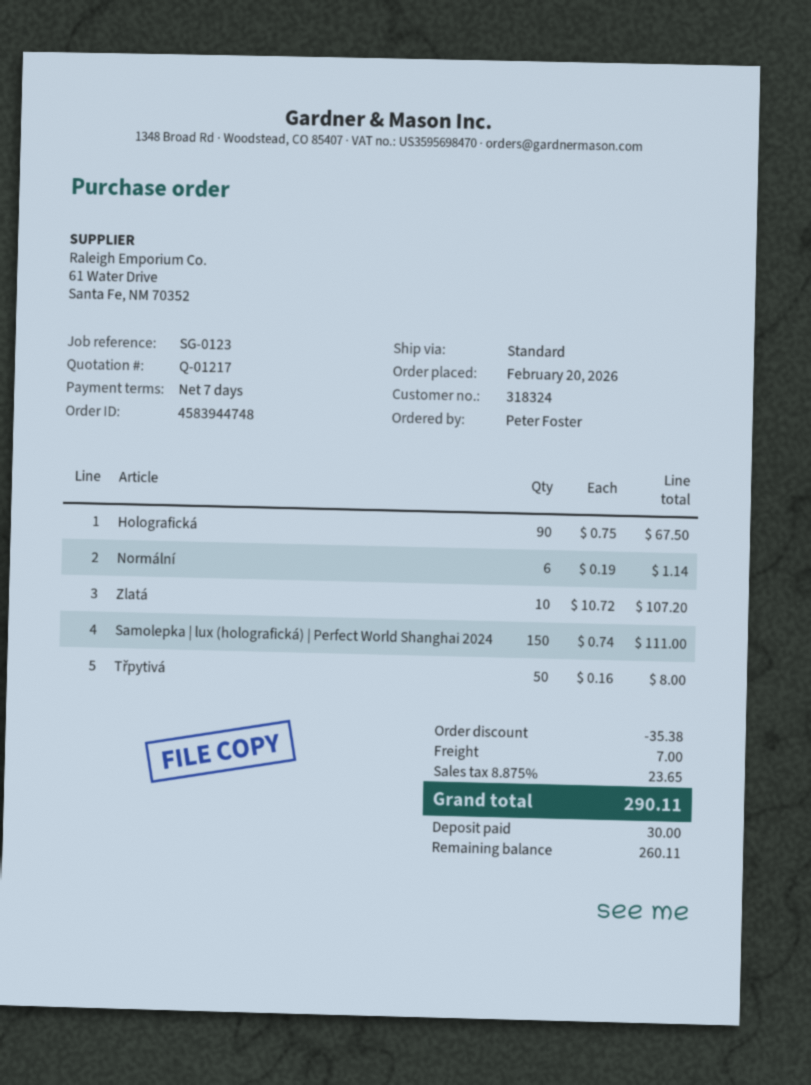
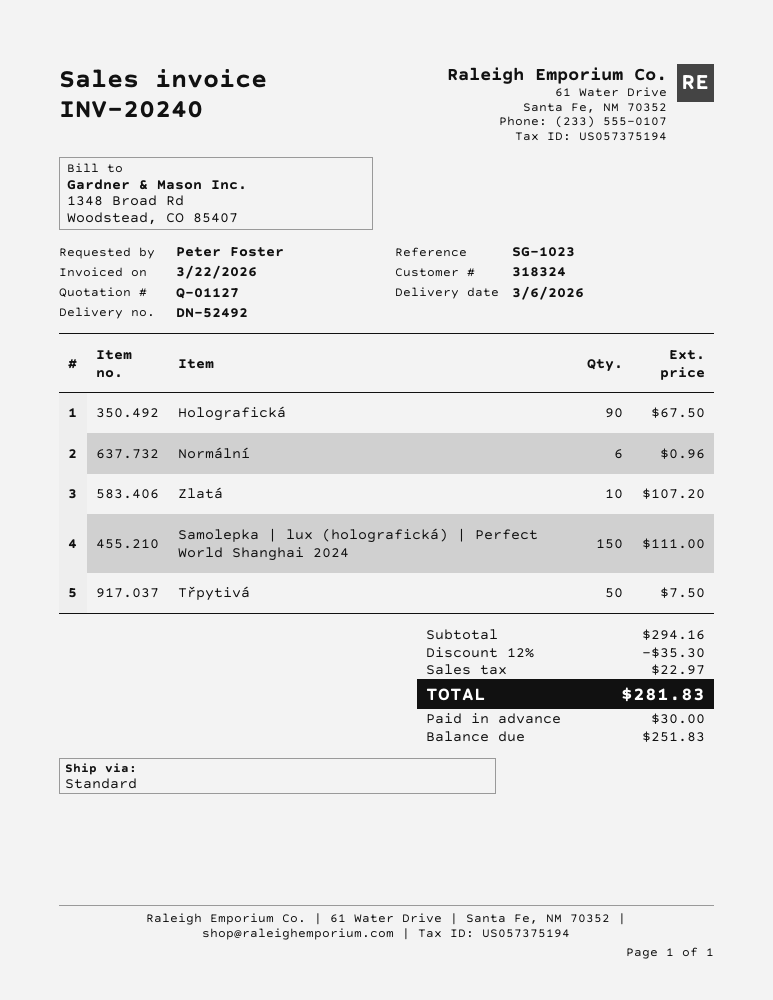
quote number: Q-01217 -> Q-01127
reference: SG-0123 -> SG-1023
Normální: 6 for 1.14 -> 6 for 0.96
Třpytivá: 50 for 8.00 -> 50 for 7.50
discount: 35.38 -> 35.30
shipping: 7.00 -> none
tax: 23.65 -> 22.97
total: 290.11 -> 281.83
balance: 260.11 -> 251.83

